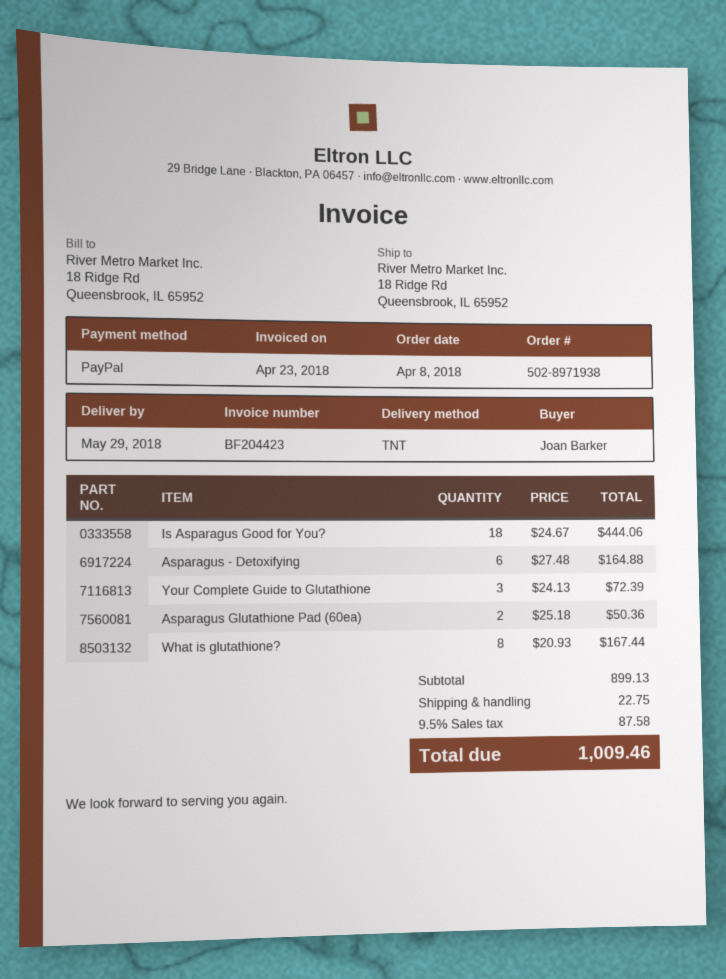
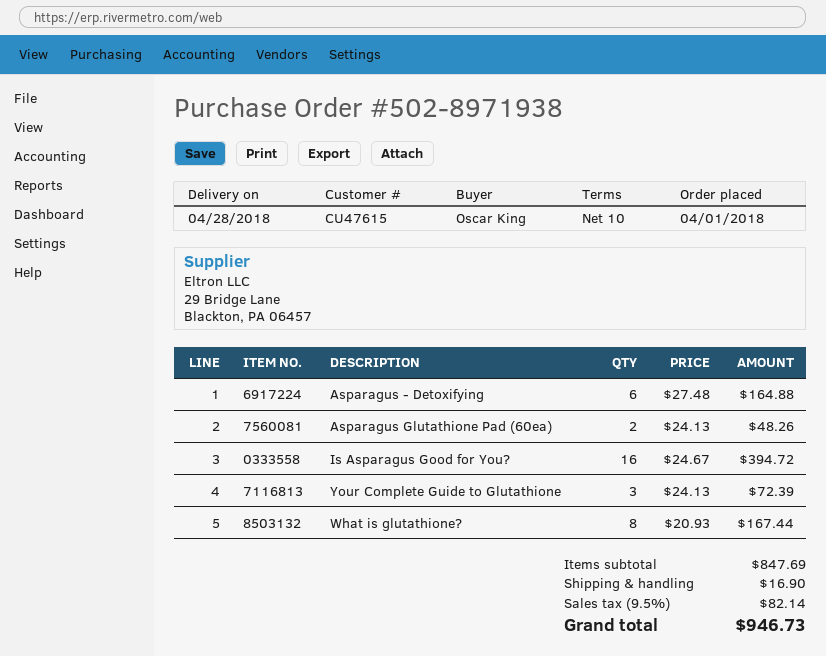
order date: 2018-04-08 -> 2018-04-01
delivery date: 2018-05-29 -> 2018-04-28
ordered by: Joan Barker -> Oscar King
Is Asparagus Good for You?: 18 x 24.67 = 444.06 -> 16 x 24.67 = 394.72
Asparagus Glutathione Pad (60ea): 2 x 25.18 = 50.36 -> 2 x 24.13 = 48.26
subtotal: 899.13 -> 847.69
shipping: 22.75 -> 16.90
tax: 9.5% = 87.58 -> 9.5% = 82.14
total: 1009.46 -> 946.73

